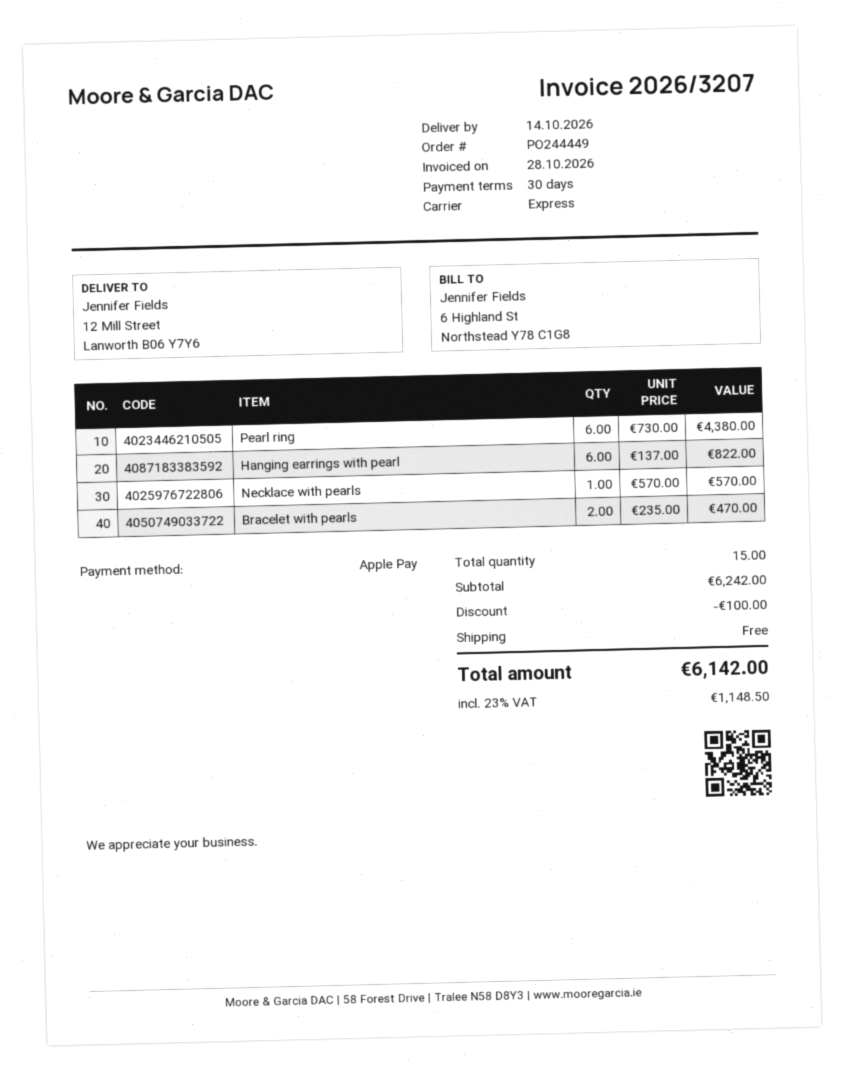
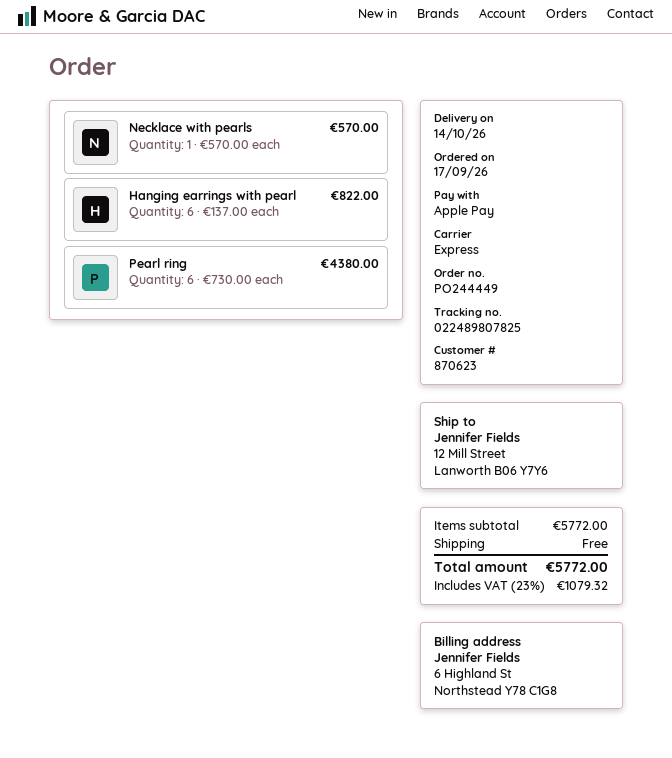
Bracelet with pearls: 2 x 235.00 = 470.00 -> none
subtotal: 6242.00 -> 5772.00
discount: 100.00 -> none
tax: 23% = 1148.50 -> 23% = 1079.32
total: 6142.00 -> 5772.00

